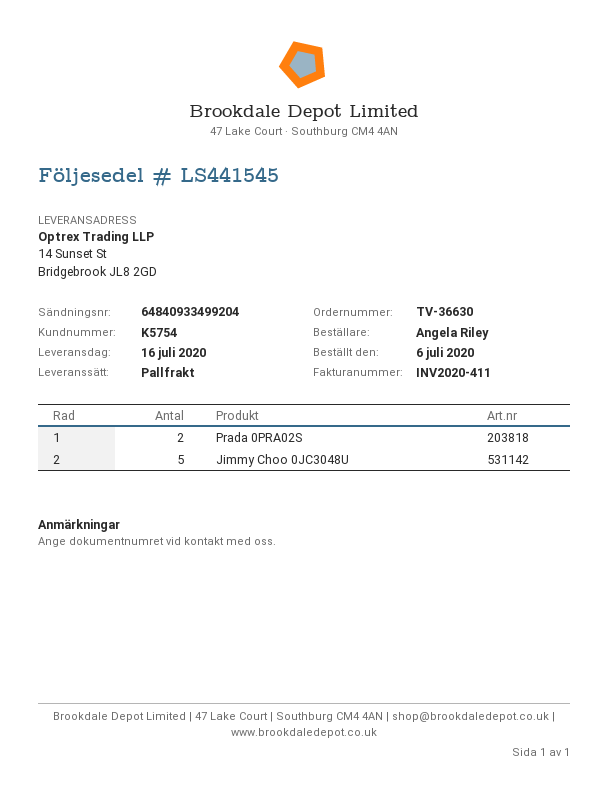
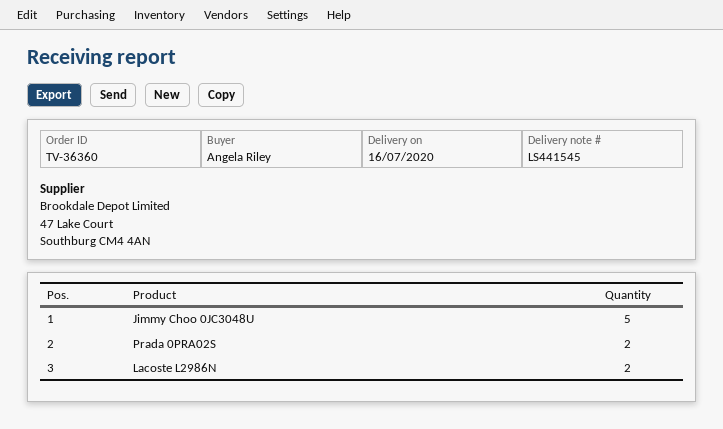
order number: TV-36630 -> TV-36360
Lacoste L2986N: none -> 2

